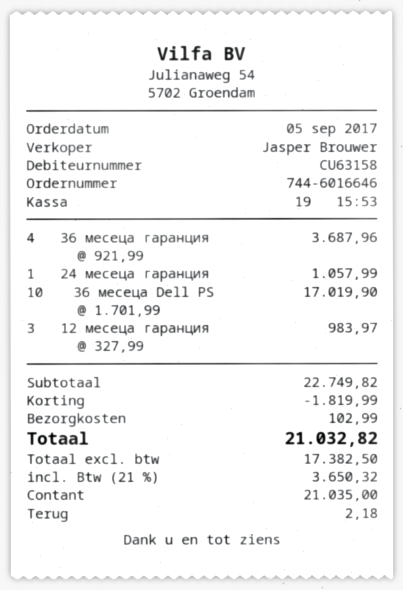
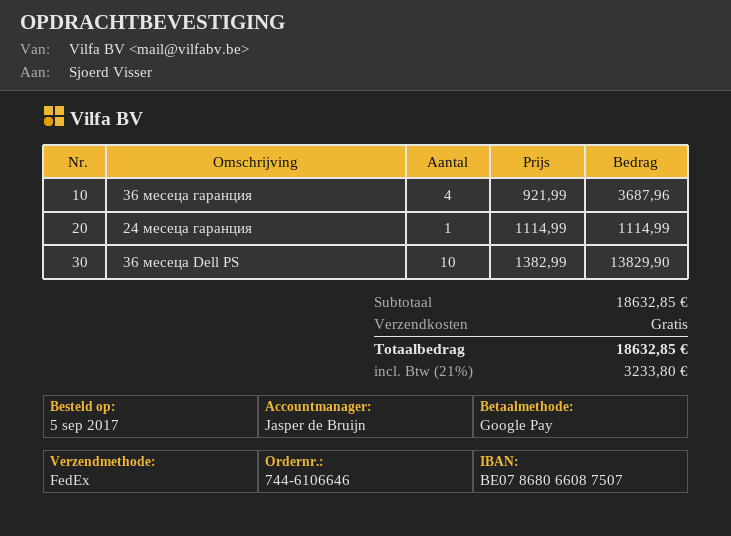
order number: 744-6016646 -> 744-6106646
sales rep: Jasper Brouwer -> Jasper de Bruijn
payment method: cash -> Google Pay
24 месеца гаранция: 1 x 1057.99 = 1057.99 -> 1 x 1114.99 = 1114.99
36 месеца Dell PS: 10 x 1701.99 = 17019.90 -> 10 x 1382.99 = 13829.90
12 месеца гаранция: 3 x 327.99 = 983.97 -> none
subtotal: 22749.82 -> 18632.85
discount: 1819.99 -> none
shipping: 102.99 -> 0.00
tax: 21% = 3650.32 -> 21% = 3233.80
total: 21032.82 -> 18632.85

